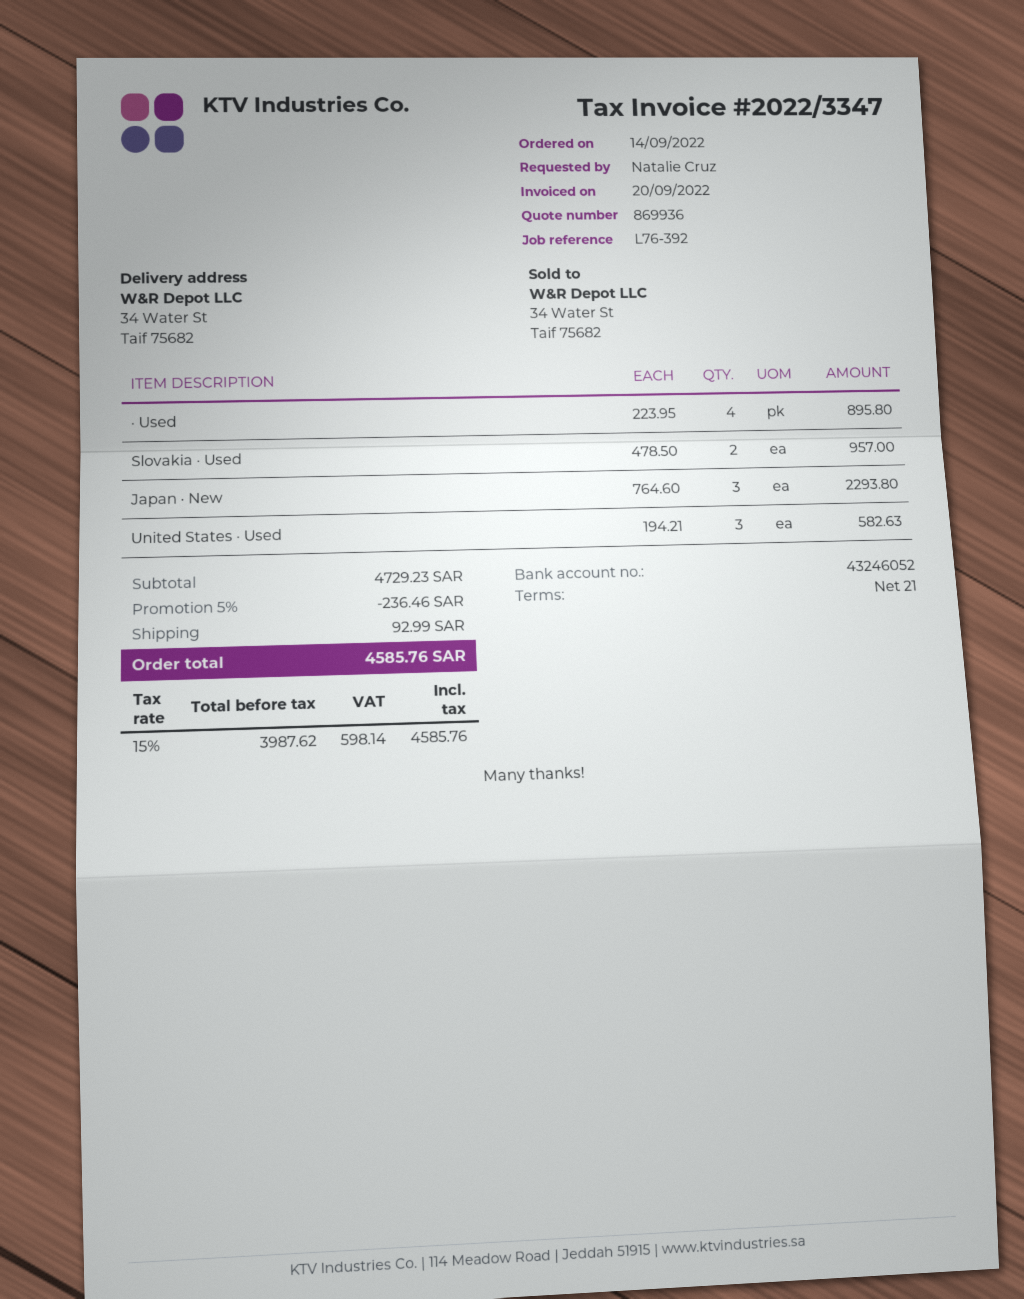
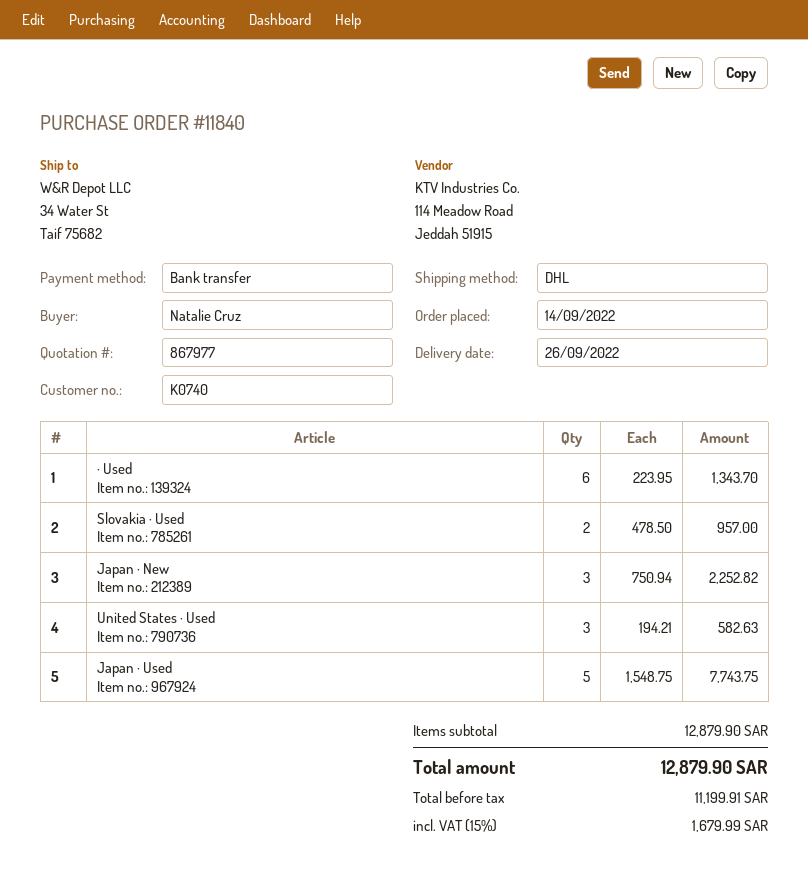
quote number: 869936 -> 867977
· Used: 4 x 223.95 = 895.80 -> 6 x 223.95 = 1343.70
Japan · New: 3 x 764.60 = 2293.80 -> 3 x 750.94 = 2252.82
Japan · Used: none -> 5 x 1548.75 = 7743.75
subtotal: 4729.23 -> 12879.90
discount: 5% = 236.46 -> none
shipping: 92.99 -> none
net: 3987.62 -> 11199.91
tax: 15% = 598.14 -> 15% = 1679.99
total: 4585.76 -> 12879.90

